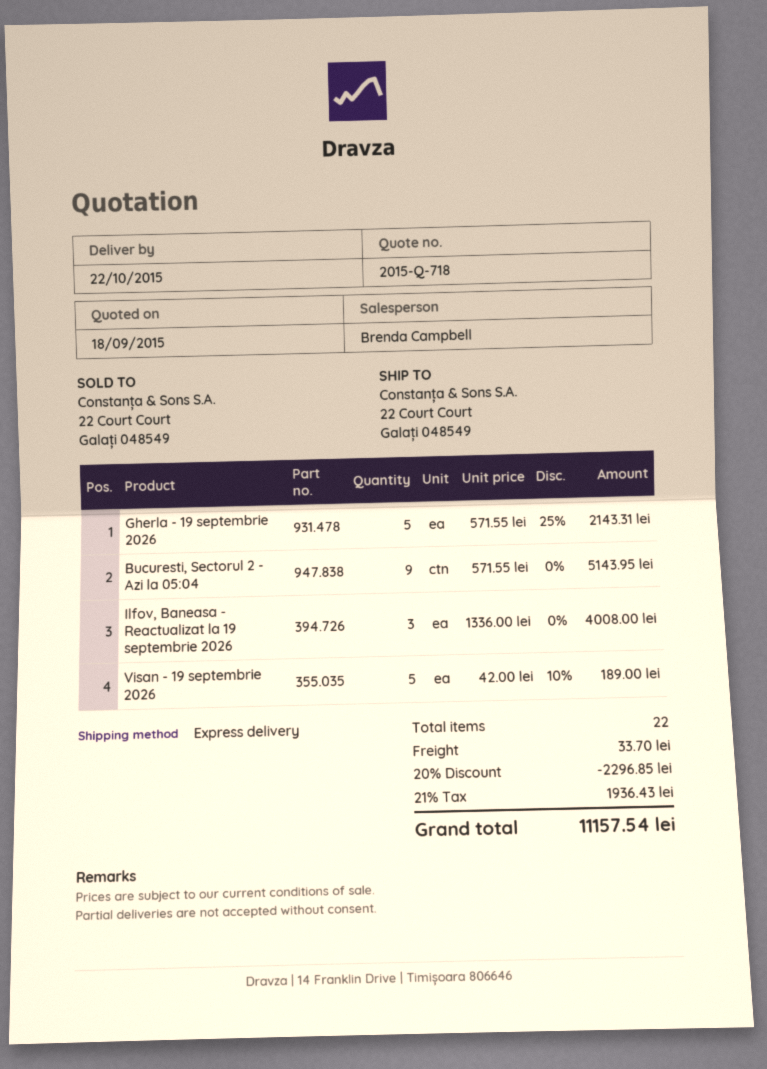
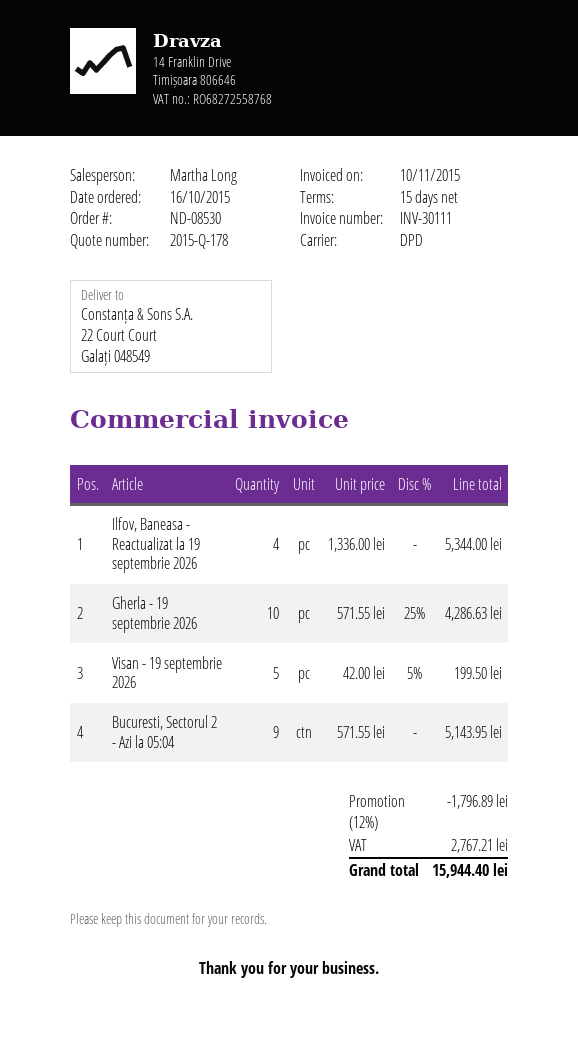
quote number: 2015-Q-718 -> 2015-Q-178
sales rep: Brenda Campbell -> Martha Long
shipping method: express -> DPD
Gherla - 19 septembrie 2026: 5 x 571.55 - 25% = 2143.31 -> 10 x 571.55 - 25% = 4286.63
Ilfov, Baneasa - Reactualizat la 19 septembrie 2026: 3 x 1336.00 = 4008.00 -> 4 x 1336.00 = 5344.00
Visan - 19 septembrie 2026: 5 x 42.00 - 10% = 189.00 -> 5 x 42.00 - 5% = 199.50
discount: 20% = 2296.85 -> 12% = 1796.89
shipping: 33.70 -> none
tax: 1936.43 -> 2767.21
total: 11157.54 -> 15944.40

